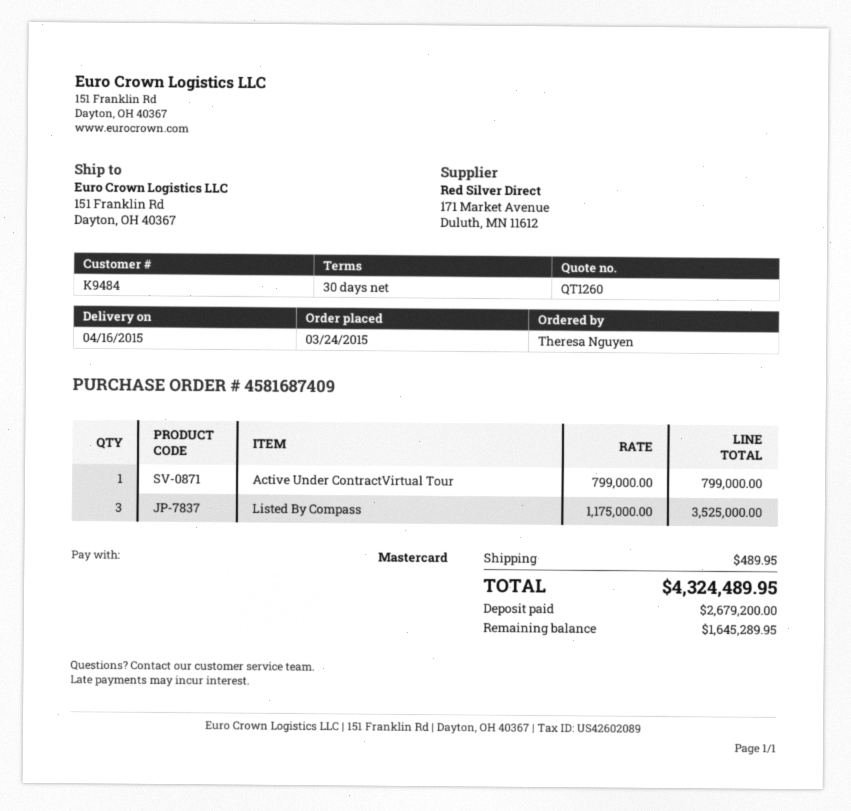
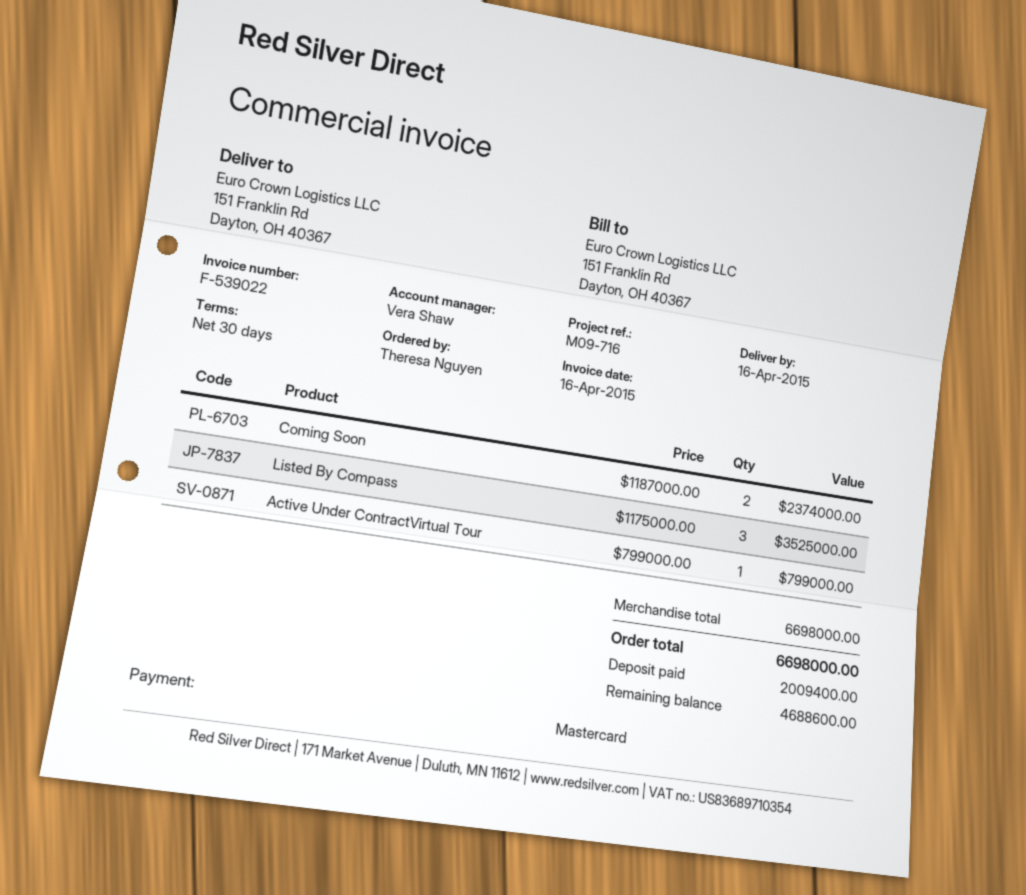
Coming Soon: none -> 2 x 1187000.00 = 2374000.00
shipping: 489.95 -> none
total: 4324489.95 -> 6698000.00
deposit: 2679200.00 -> 2009400.00
balance: 1645289.95 -> 4688600.00

